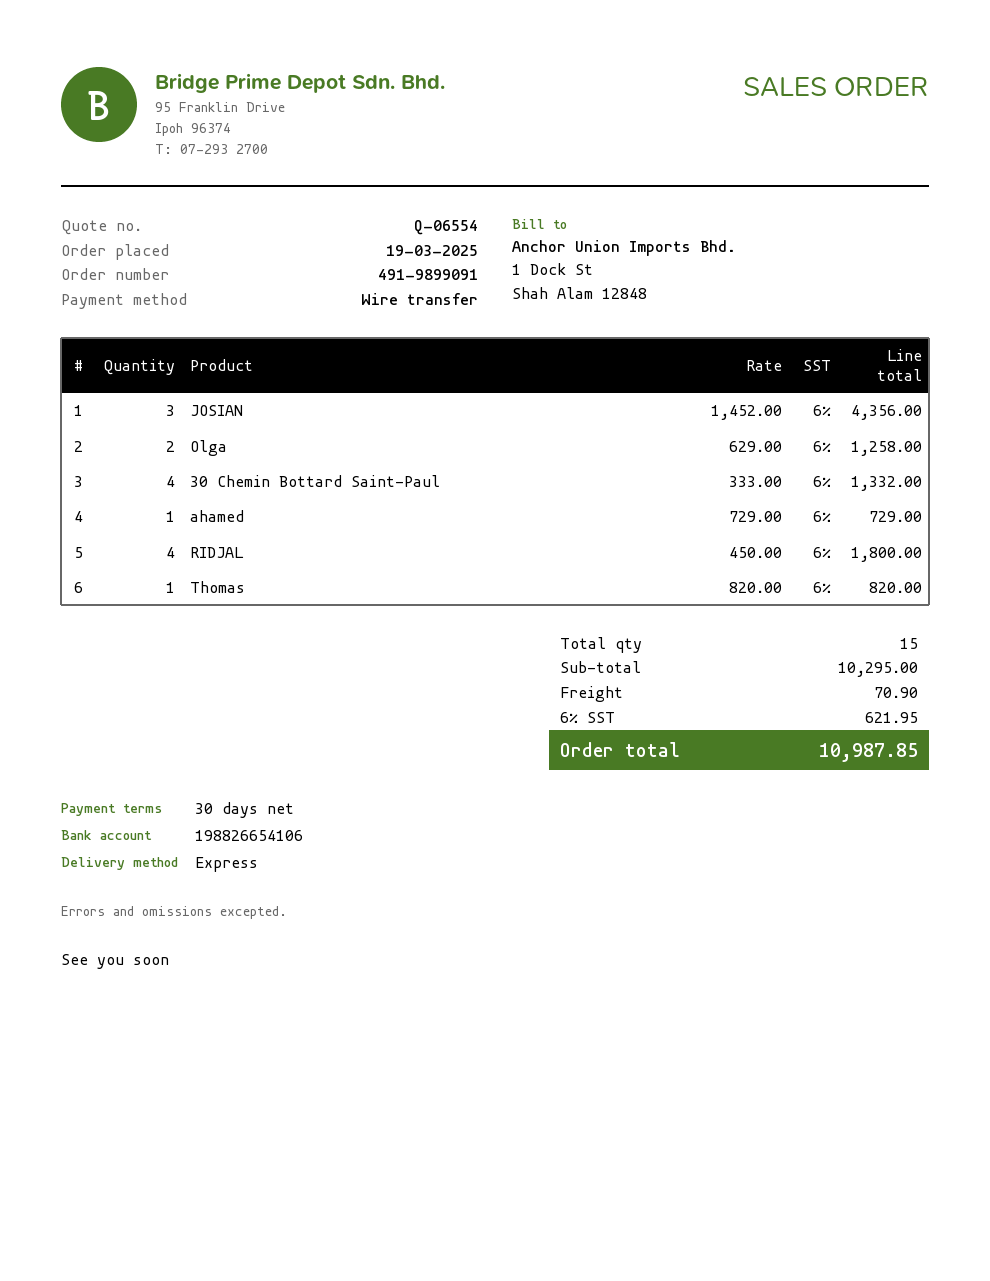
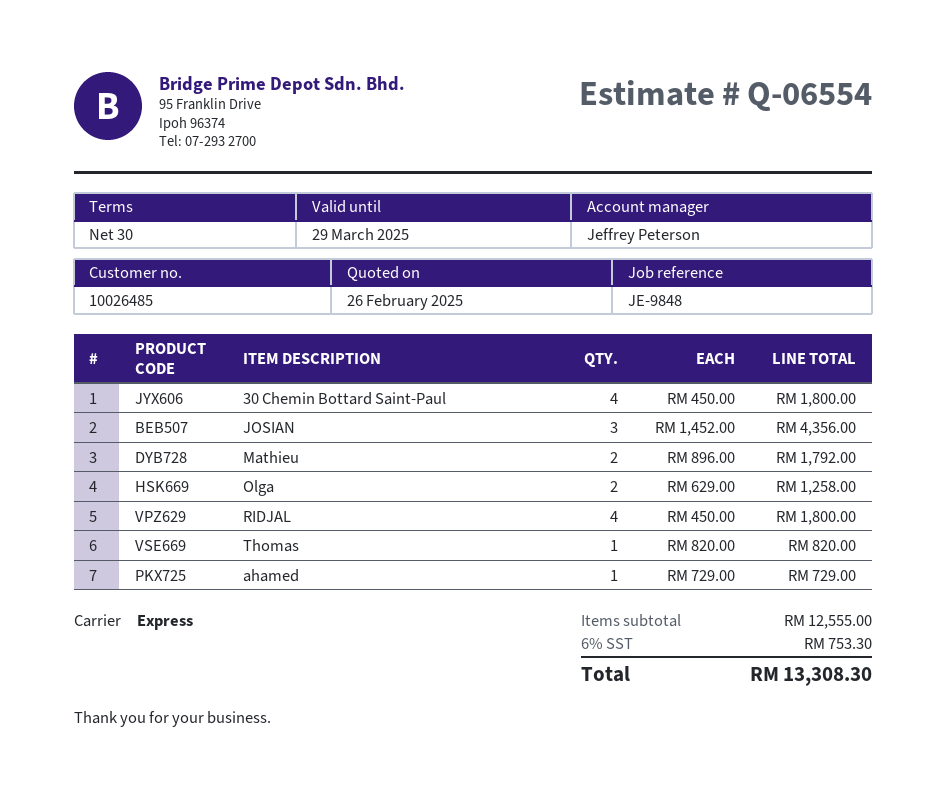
30 Chemin Bottard Saint-Paul: 4 x 333.00 = 1332.00 -> 4 x 450.00 = 1800.00
Mathieu: none -> 2 x 896.00 = 1792.00
subtotal: 10295.00 -> 12555.00
shipping: 70.90 -> none
tax: 6% = 621.95 -> 6% = 753.30
total: 10987.85 -> 13308.30

